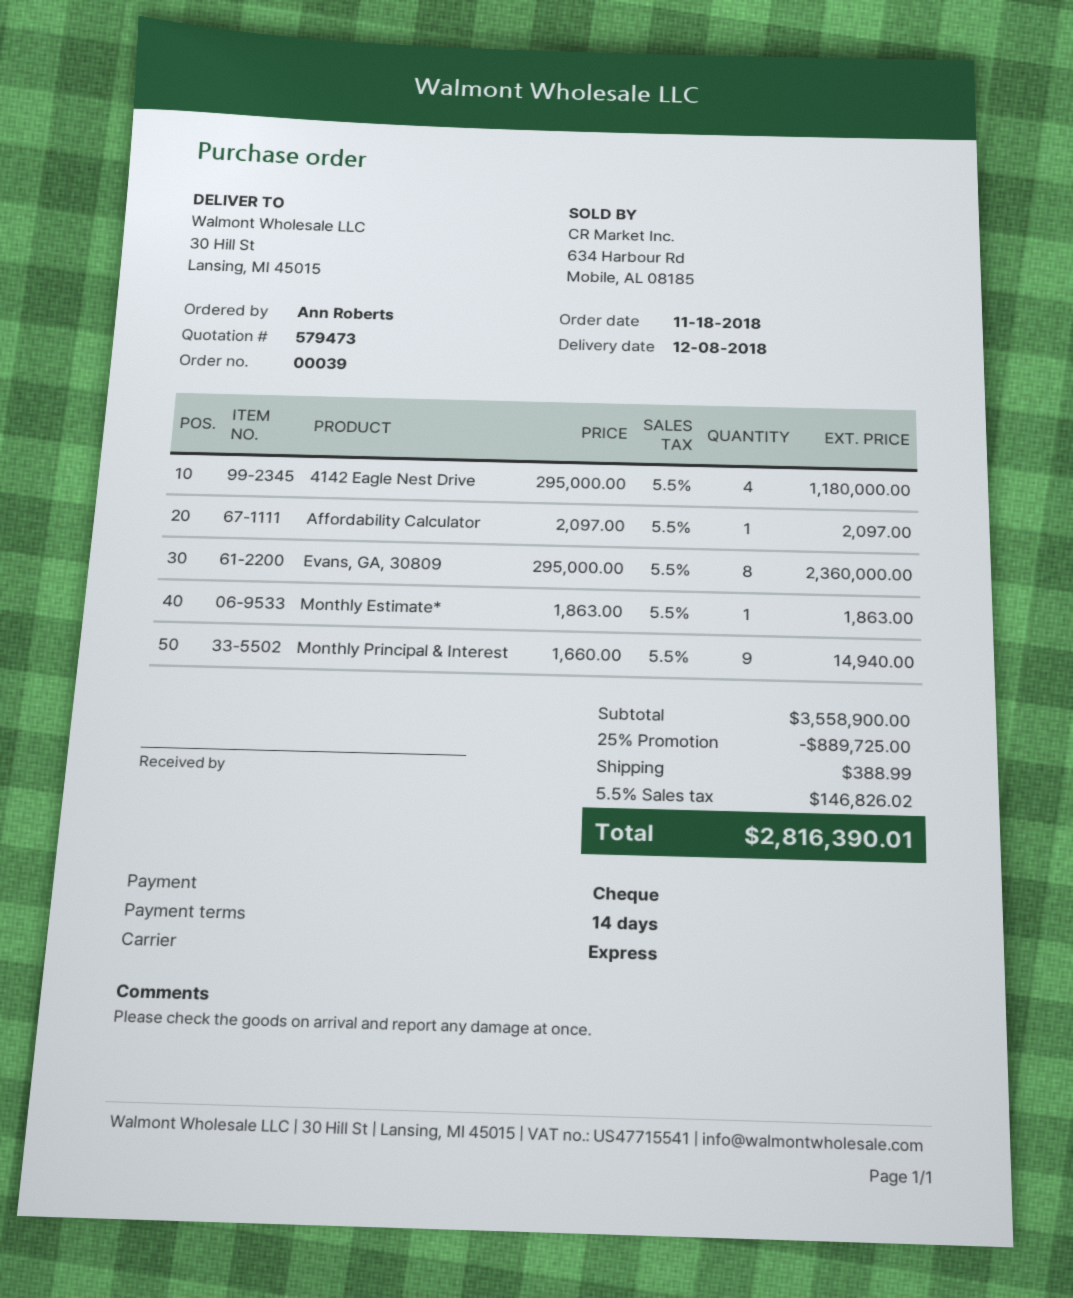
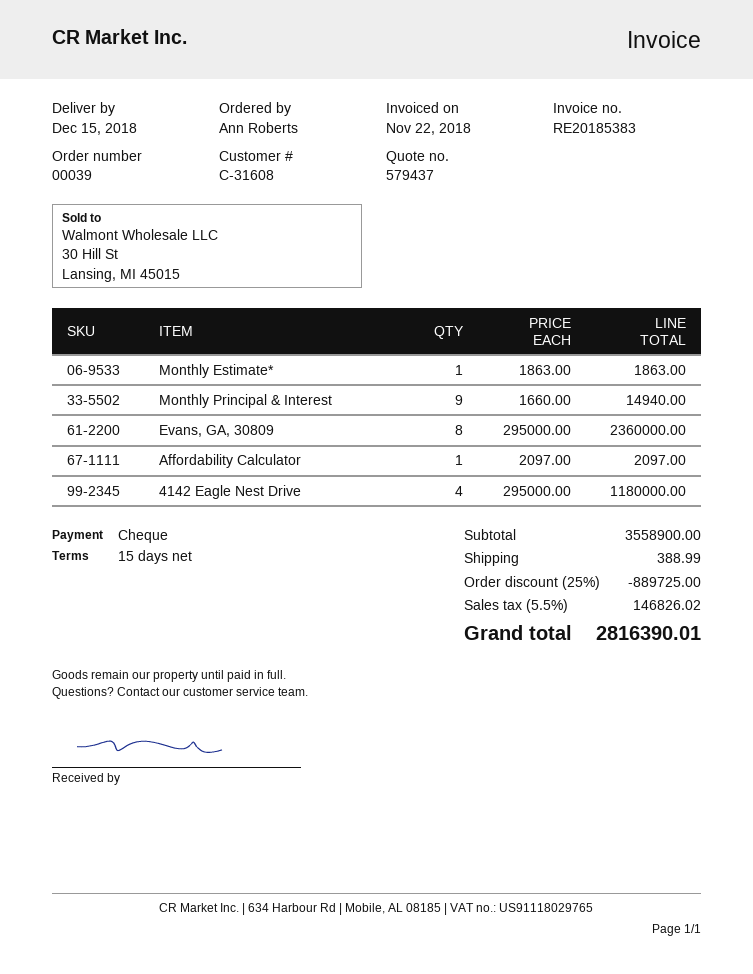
quote number: 579473 -> 579437
delivery date: 2018-12-08 -> 2018-12-15
payment terms: 14 days -> 15 days

